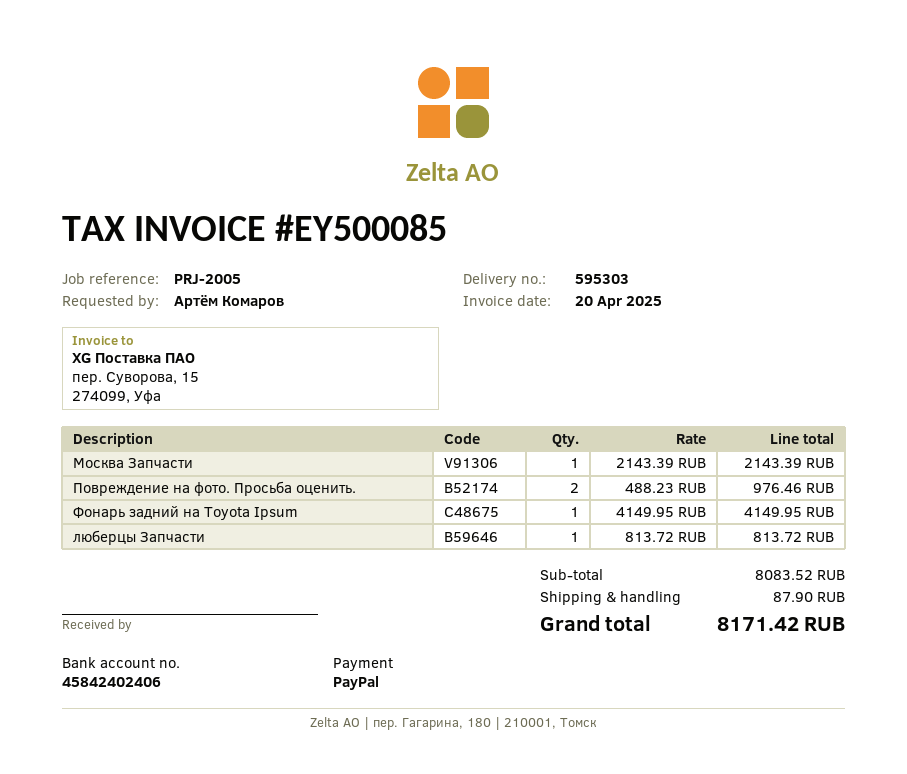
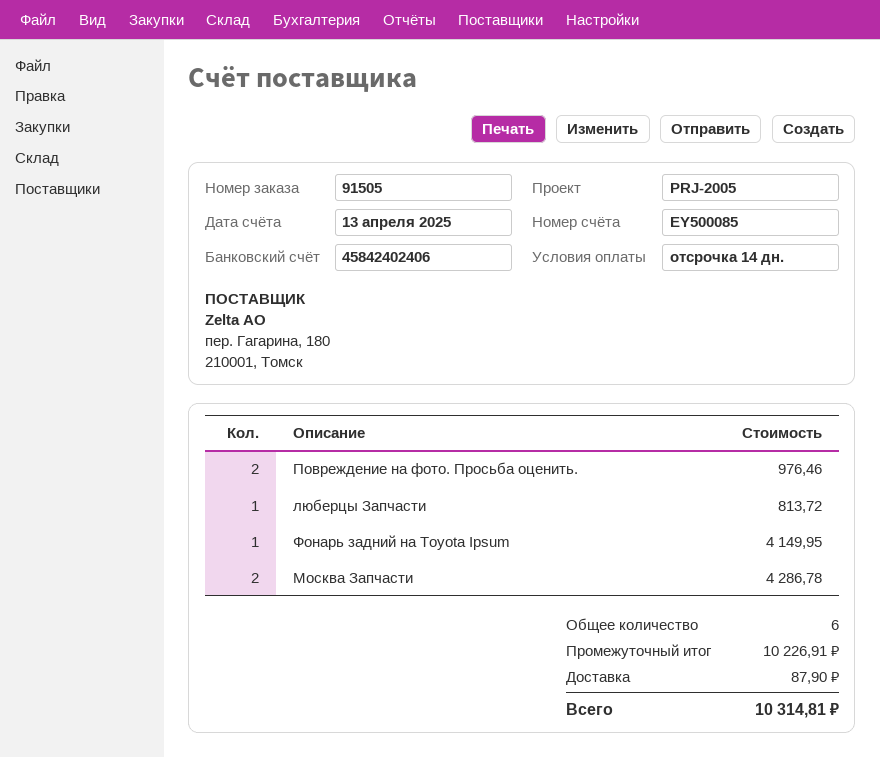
invoice date: 2025-04-20 -> 2025-04-13
Москва Запчасти: 1 for 2143.39 -> 2 for 4286.78
subtotal: 8083.52 -> 10226.91
total: 8171.42 -> 10314.81

